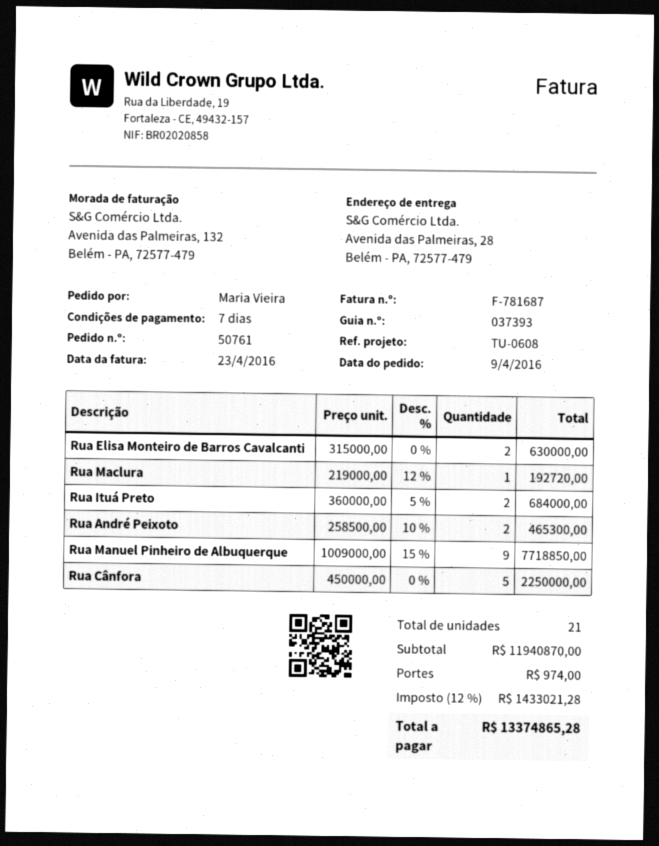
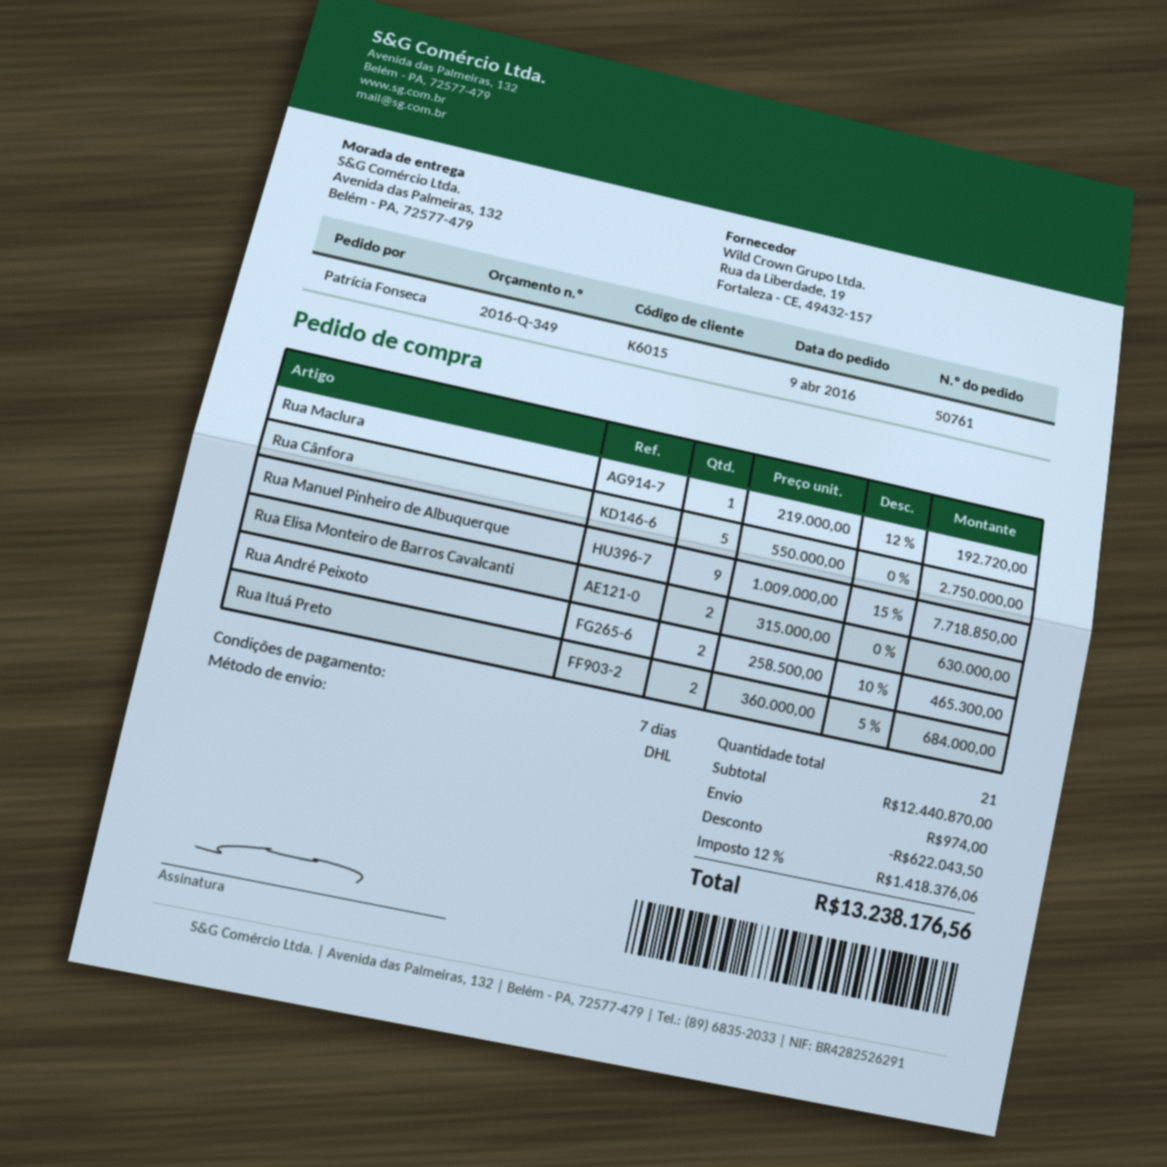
ordered by: Maria Vieira -> Patrícia Fonseca
ship to: Avenida das Palmeiras, 28, Belém - PA, 72577-479 -> Avenida das Palmeiras, 132, Belém - PA, 72577-479
Rua Cânfora: 5 x 450000.00 = 2250000.00 -> 5 x 550000.00 = 2750000.00
subtotal: 11940870.00 -> 12440870.00
discount: none -> 622043.50
tax: 12% = 1433021.28 -> 12% = 1418376.06
total: 13374865.28 -> 13238176.56

